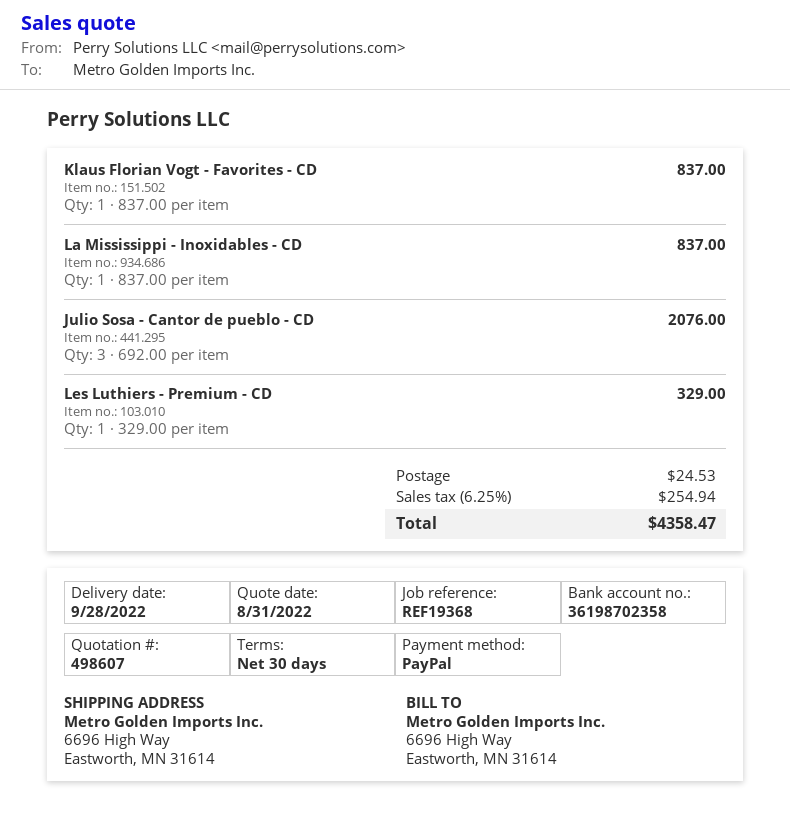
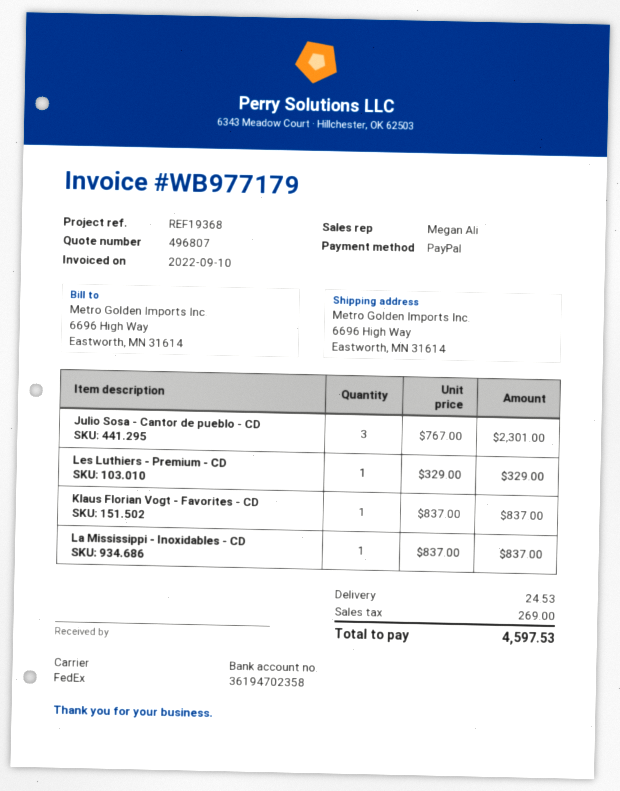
quote number: 498607 -> 496807
bank account: 36198702358 -> 36194702358
Julio Sosa - Cantor de pueblo - CD: 3 x 692.00 = 2076.00 -> 3 x 767.00 = 2301.00
tax: 254.94 -> 269.00
total: 4358.47 -> 4597.53

